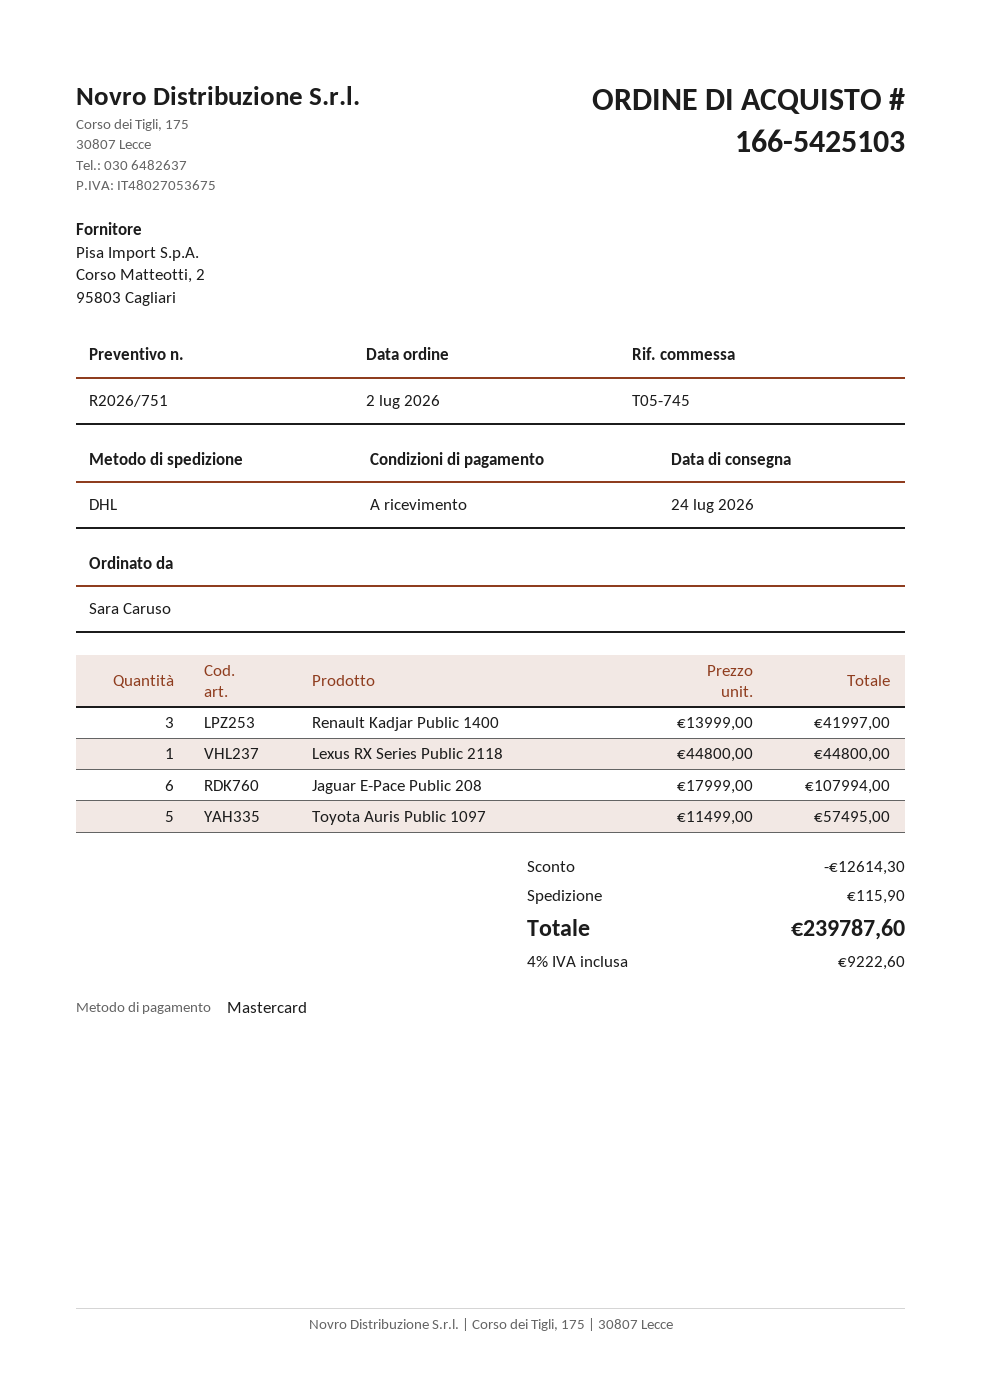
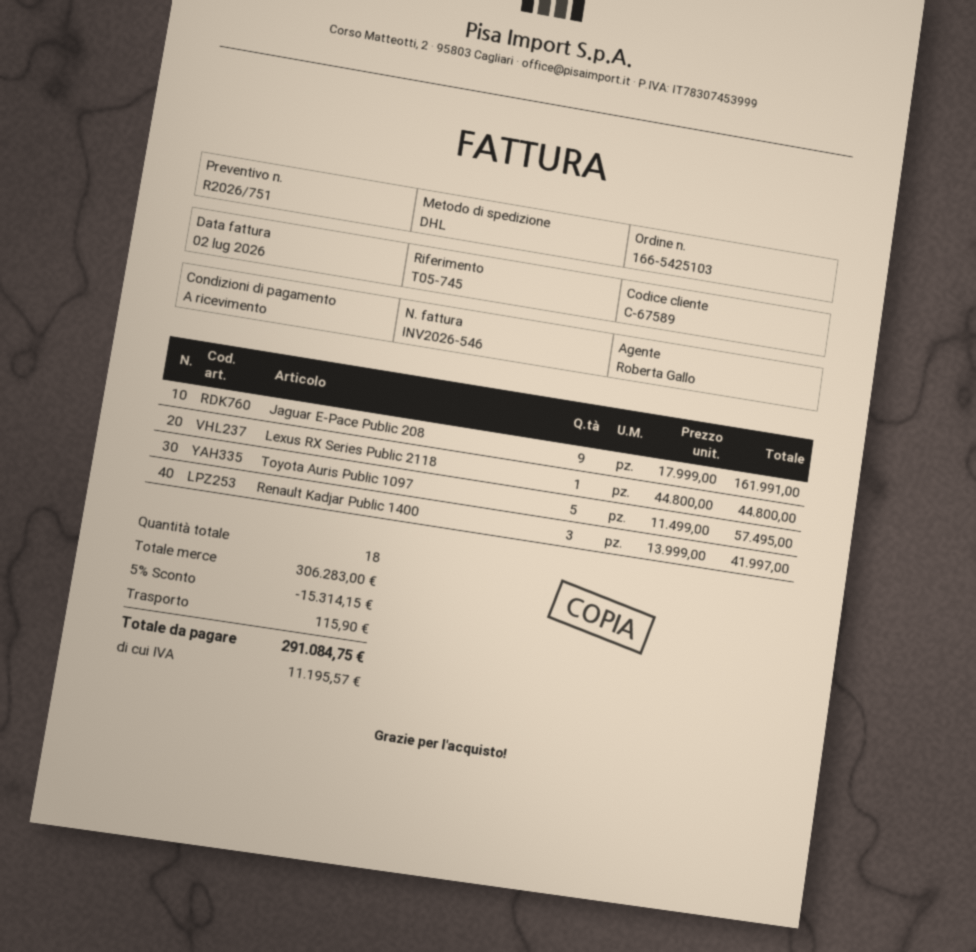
Jaguar E-Pace Public 208: 6 x 17999.00 = 107994.00 -> 9 x 17999.00 = 161991.00
discount: 12614.30 -> 15314.15
tax: 9222.60 -> 11195.57
total: 239787.60 -> 291084.75

